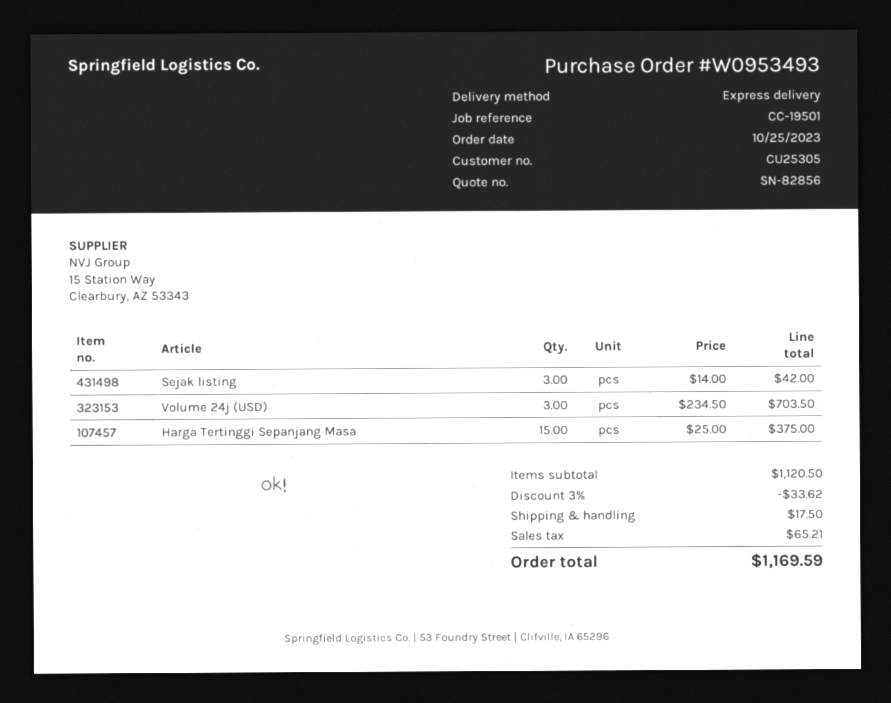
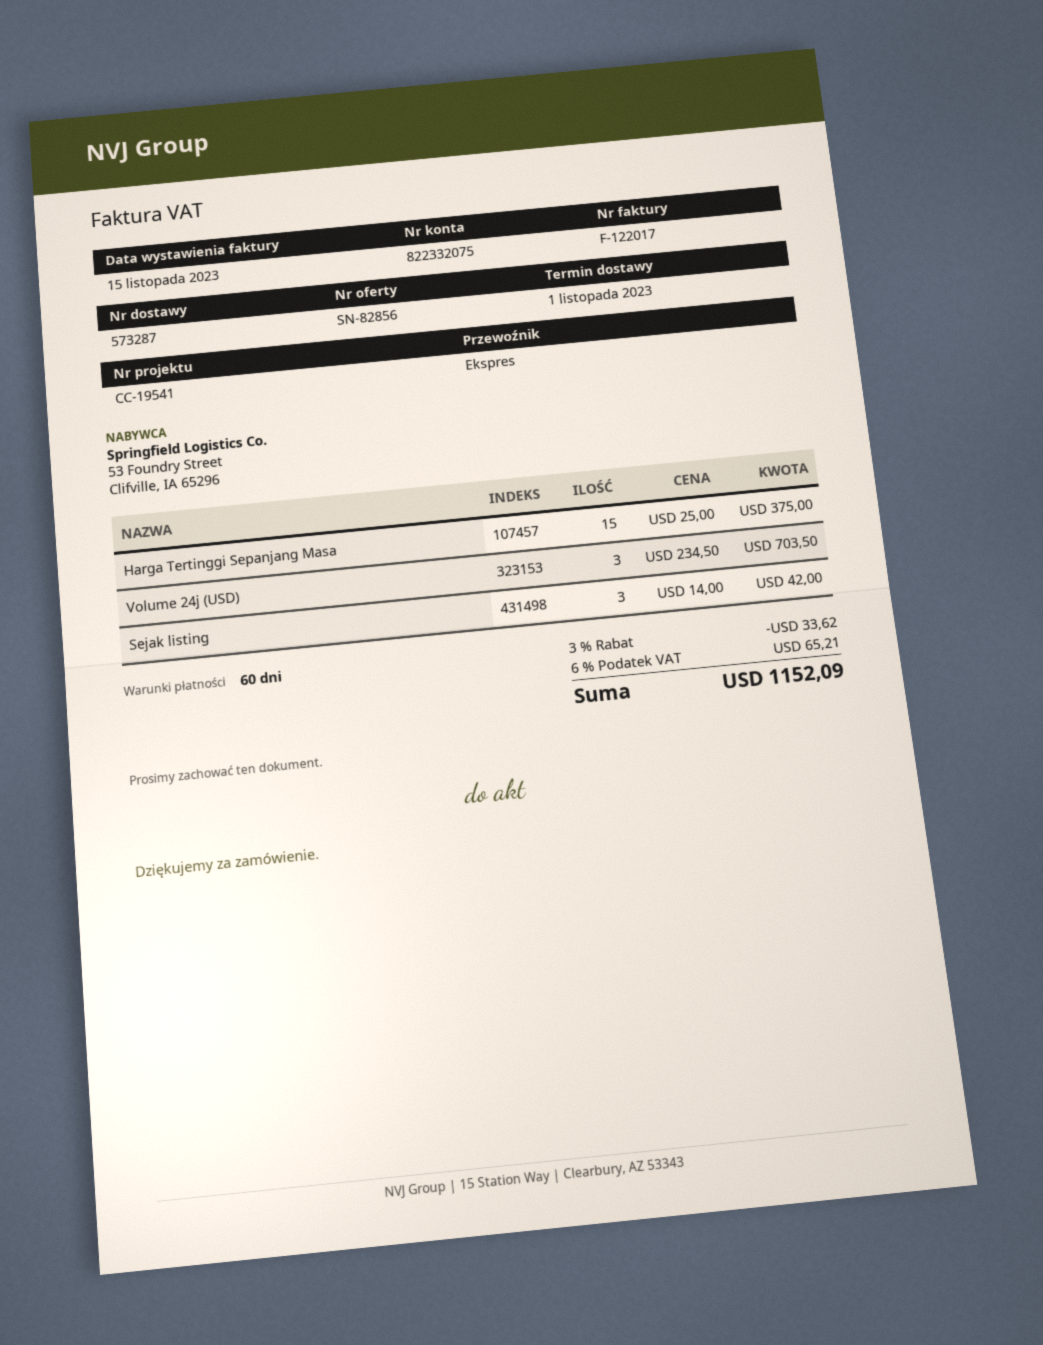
reference: CC-19501 -> CC-19541
shipping: 17.50 -> none
total: 1169.59 -> 1152.09

